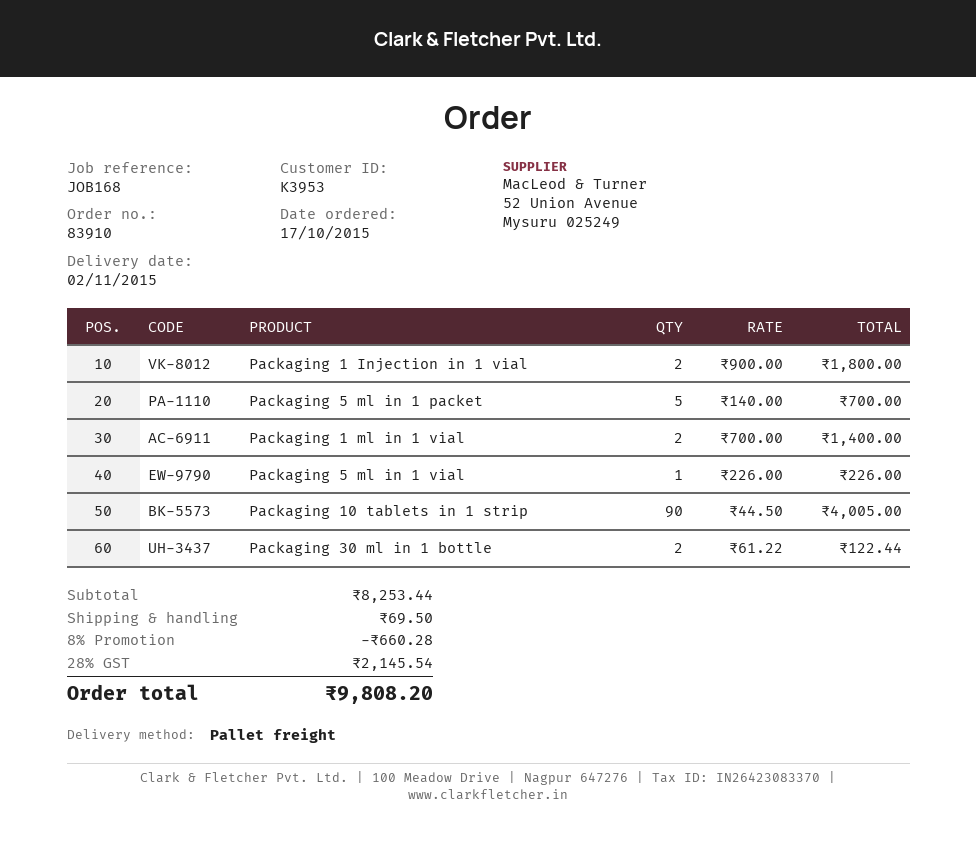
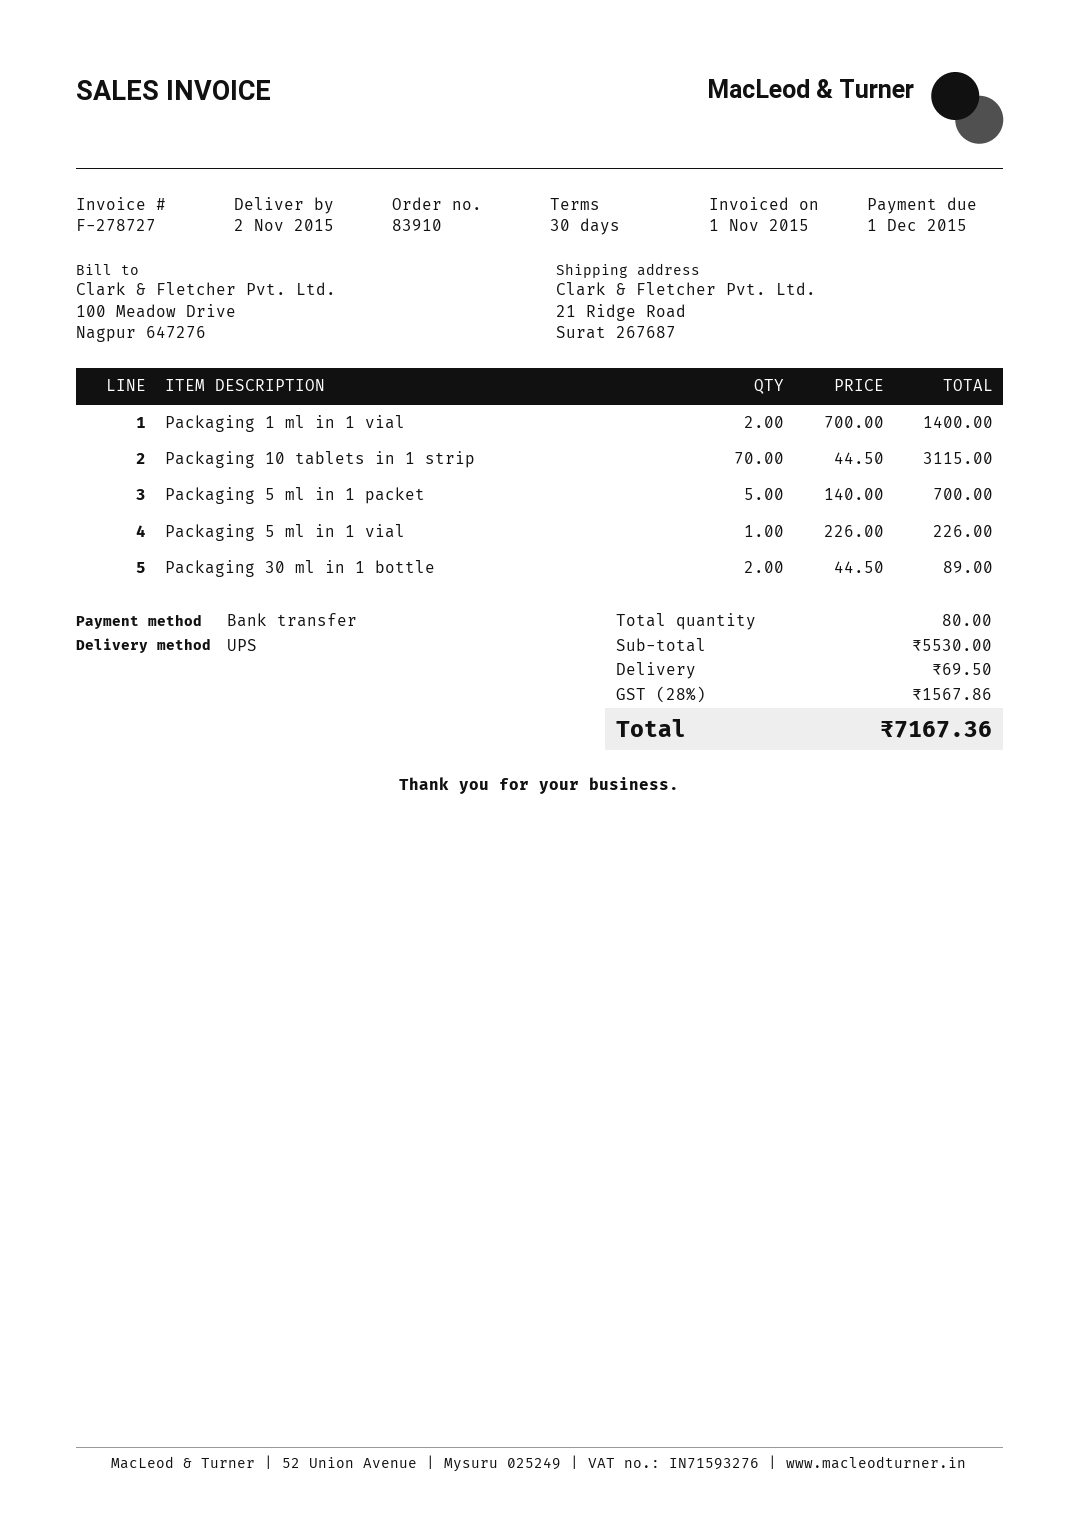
shipping method: pallet freight -> UPS
Packaging 1 Injection in 1 vial: 2 x 900.00 = 1800.00 -> none
Packaging 10 tablets in 1 strip: 90 x 44.50 = 4005.00 -> 70 x 44.50 = 3115.00
Packaging 30 ml in 1 bottle: 2 x 61.22 = 122.44 -> 2 x 44.50 = 89.00
subtotal: 8253.44 -> 5530.00
discount: 8% = 660.28 -> none
tax: 28% = 2145.54 -> 28% = 1567.86
total: 9808.20 -> 7167.36

